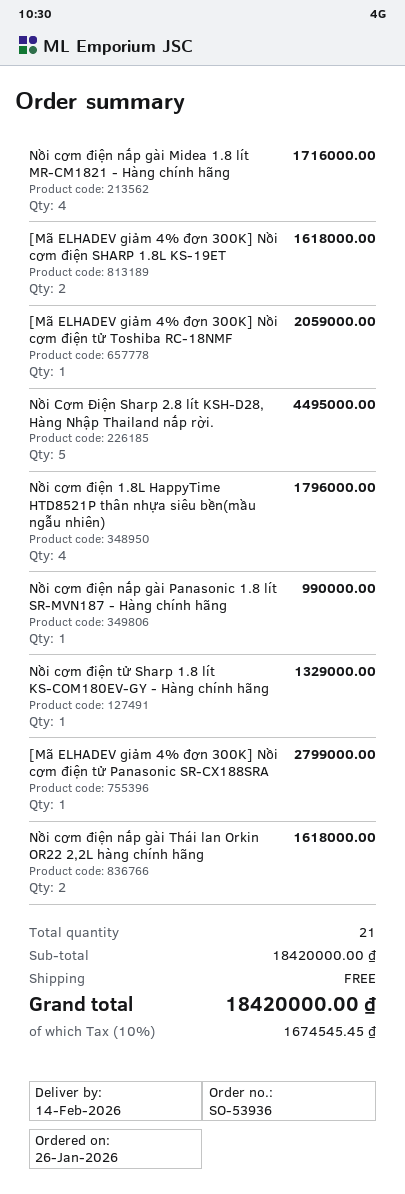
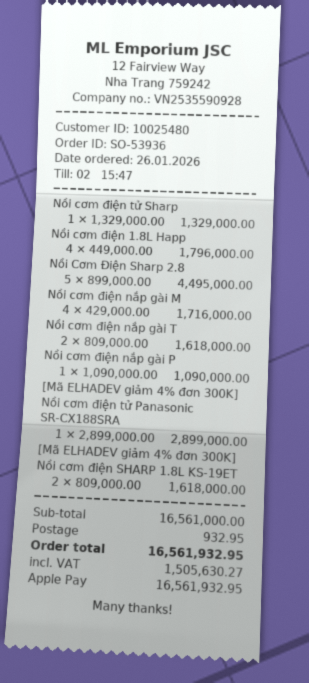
[Mã ELHADEV giảm 4% đơn 300K] Nồi cơm điện tử Toshiba RC-18NMF: 1 for 2059000.00 -> none
Nồi cơm điện nắp gài Panasonic 1.8 lít SR-MVN187 - Hàng chính hãng: 1 for 990000.00 -> 1 for 1090000.00
[Mã ELHADEV giảm 4% đơn 300K] Nồi cơm điện tử Panasonic SR-CX188SRA: 1 for 2799000.00 -> 1 for 2899000.00
subtotal: 18420000.00 -> 16561000.00
shipping: 0.00 -> 932.95
tax: 1674545.45 -> 1505630.27
total: 18420000.00 -> 16561932.95

